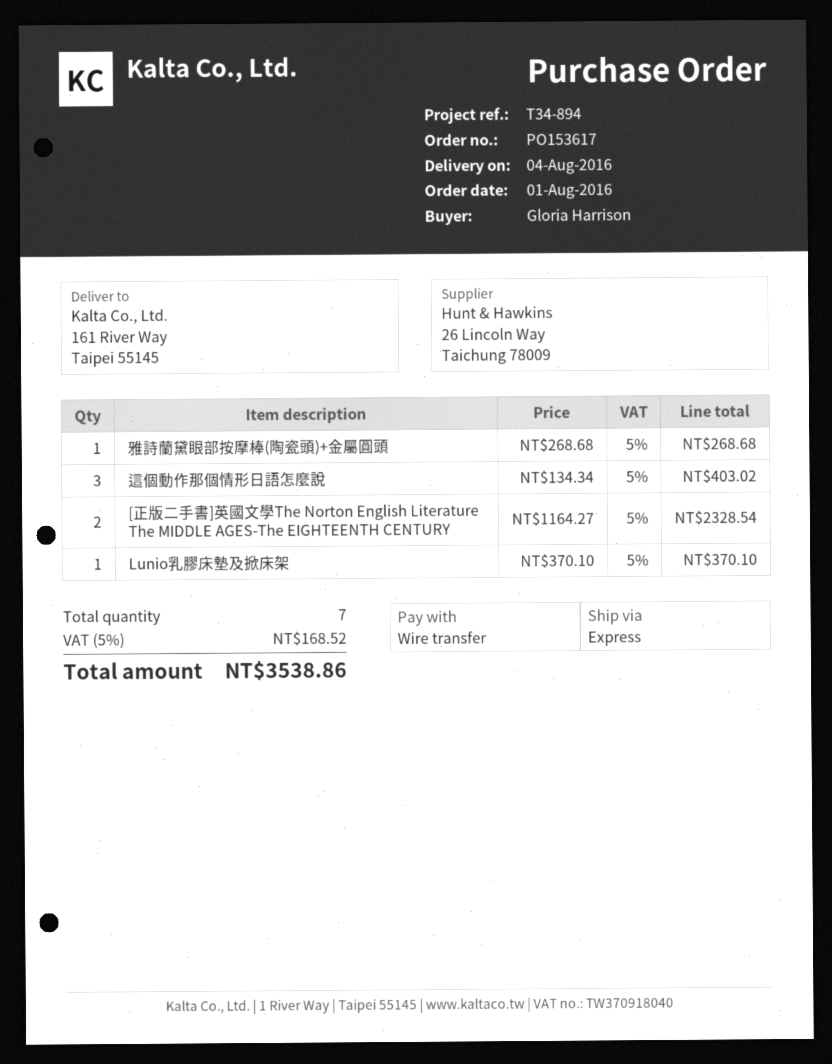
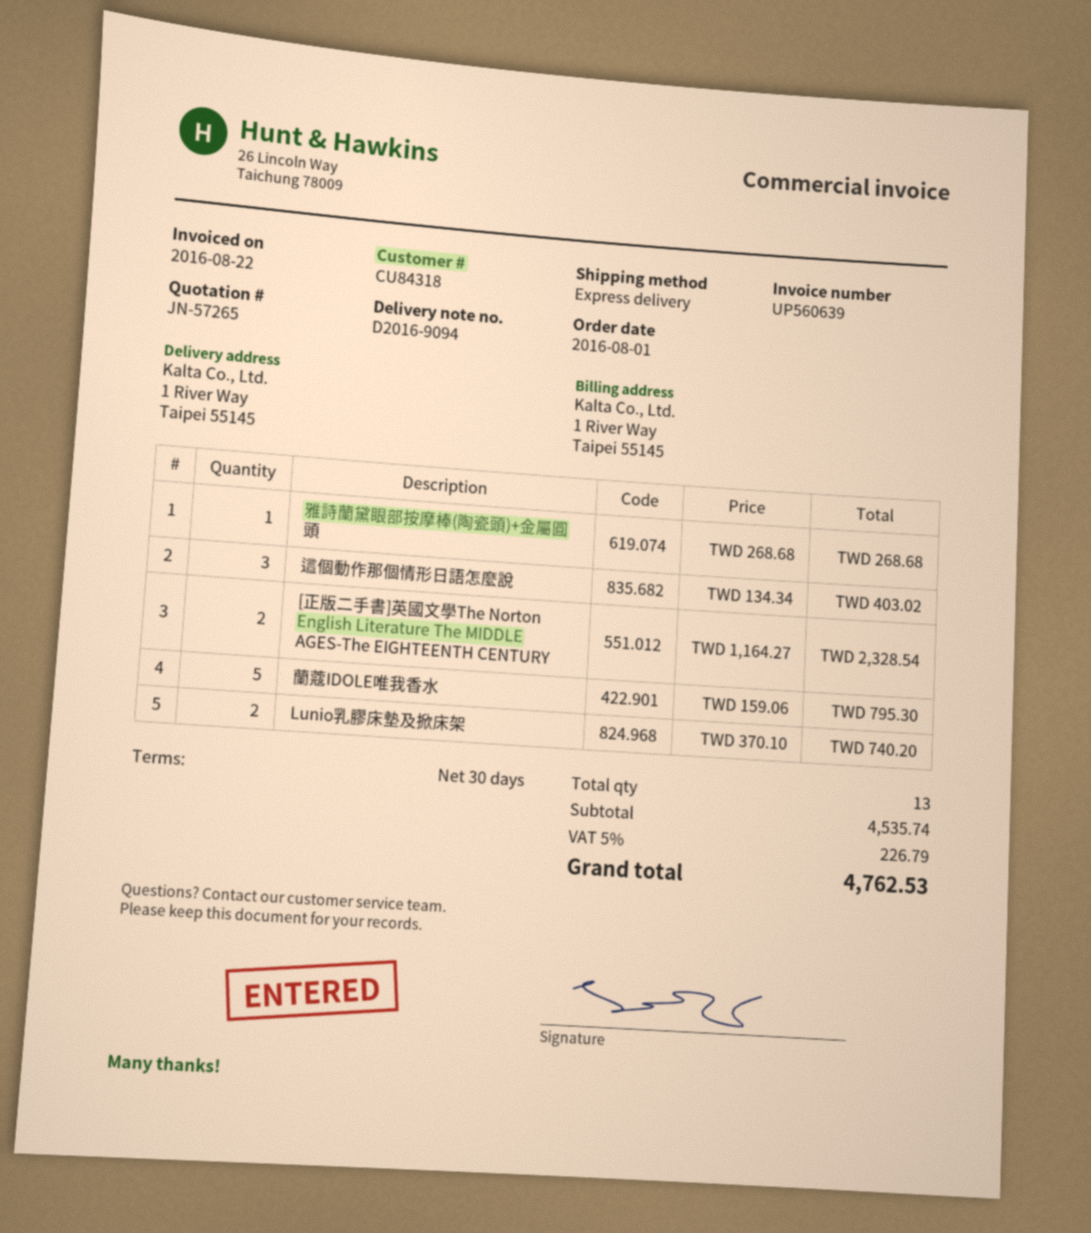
ship to: 161 River Way, Taipei 55145 -> 1 River Way, Taipei 55145
Lunio乳膠床墊及掀床架: 1 x 370.10 = 370.10 -> 2 x 370.10 = 740.20
蘭蔻IDOLE唯我香水: none -> 5 x 159.06 = 795.30
total quantity: 7 -> 13
tax: 5% = 168.52 -> 5% = 226.79
total: 3538.86 -> 4762.53

